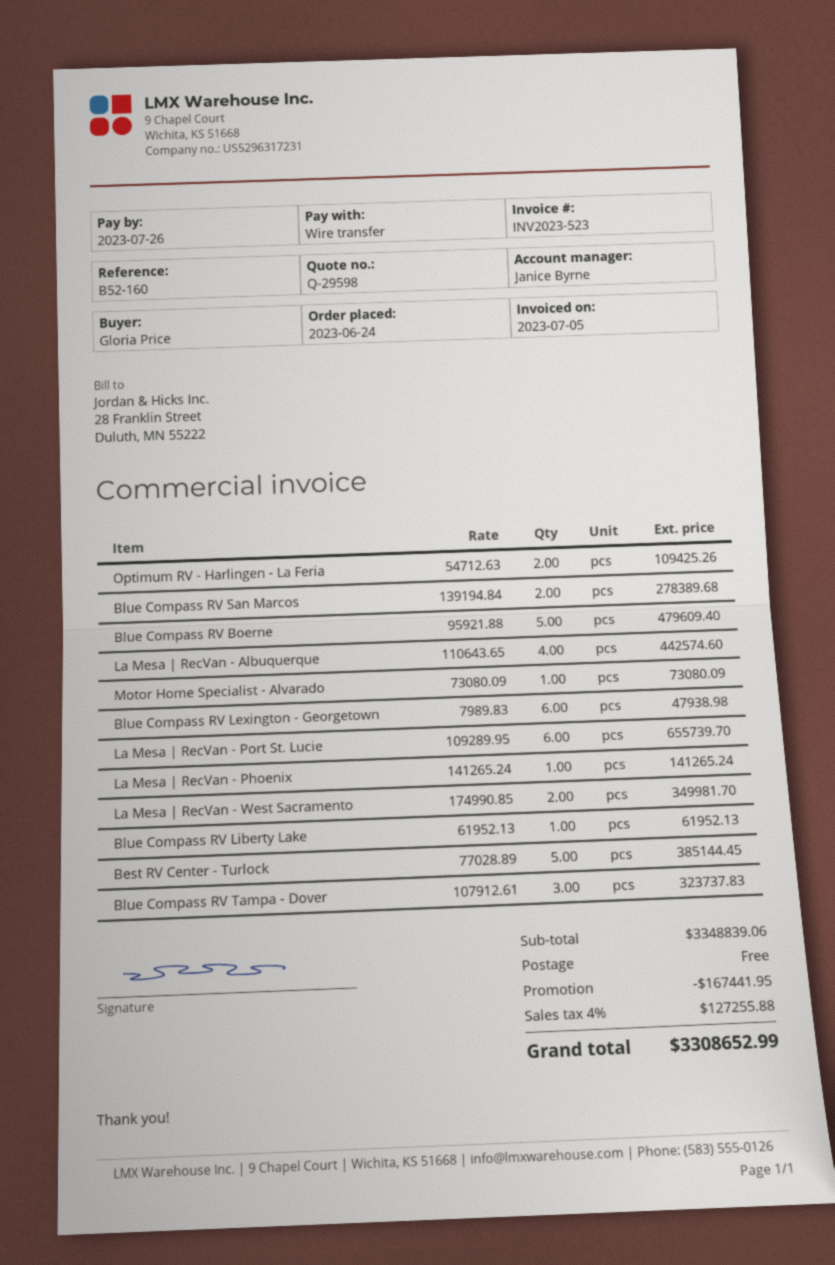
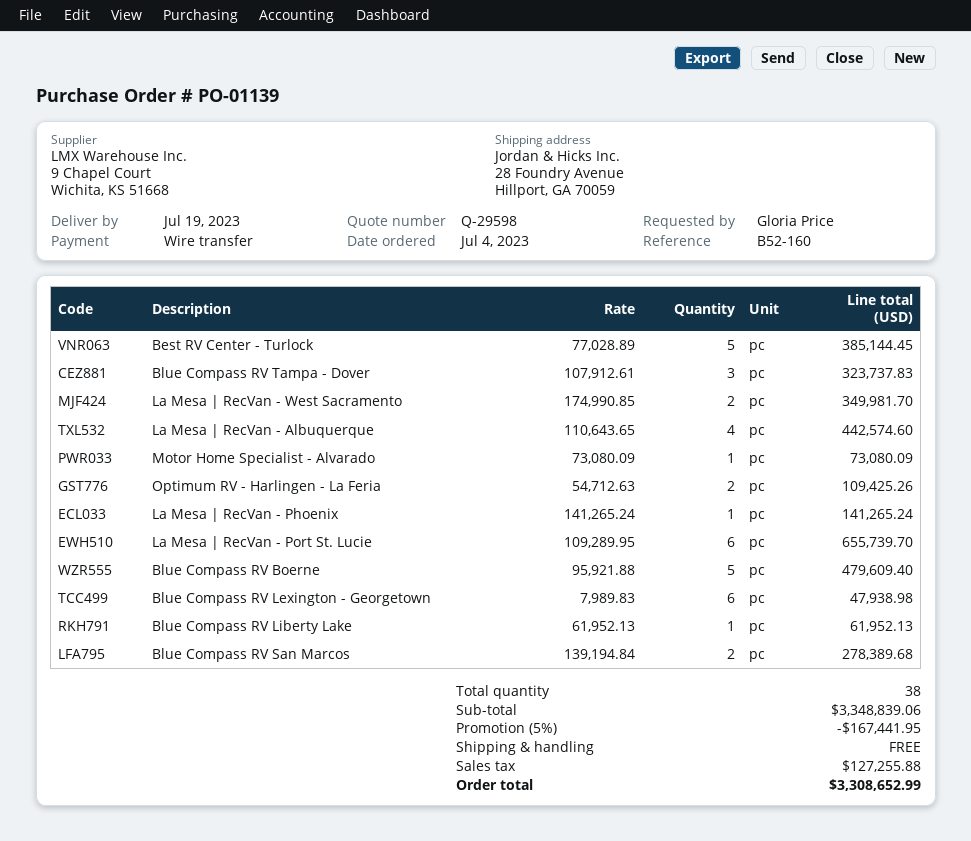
order date: 2023-06-24 -> 2023-07-04

